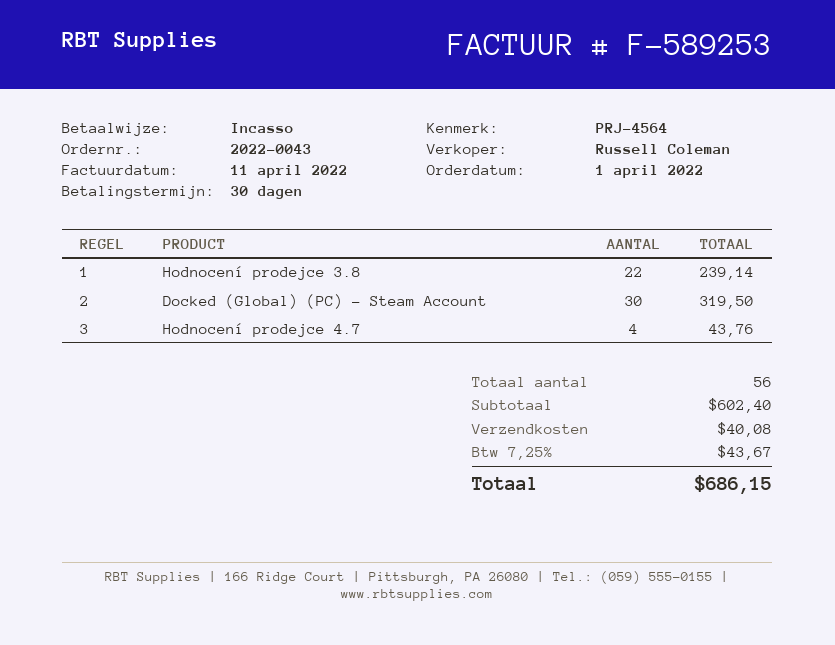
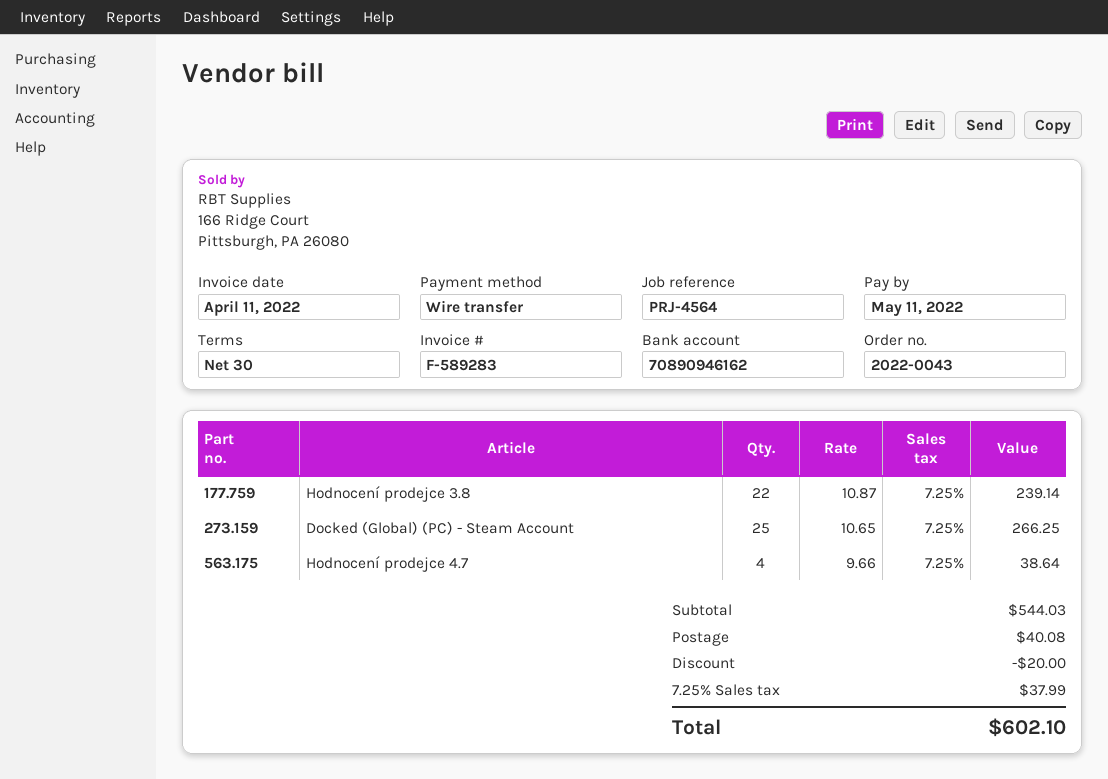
invoice number: F-589253 -> F-589283
payment method: direct debit -> bank transfer
Docked (Global) (PC) - Steam Account: 30 for 319.50 -> 25 for 266.25
Hodnocení prodejce 4.7: 4 for 43.76 -> 4 for 38.64
subtotal: 602.40 -> 544.03
discount: none -> 20.00
tax: 7.25% = 43.67 -> 7.25% = 37.99
total: 686.15 -> 602.10

